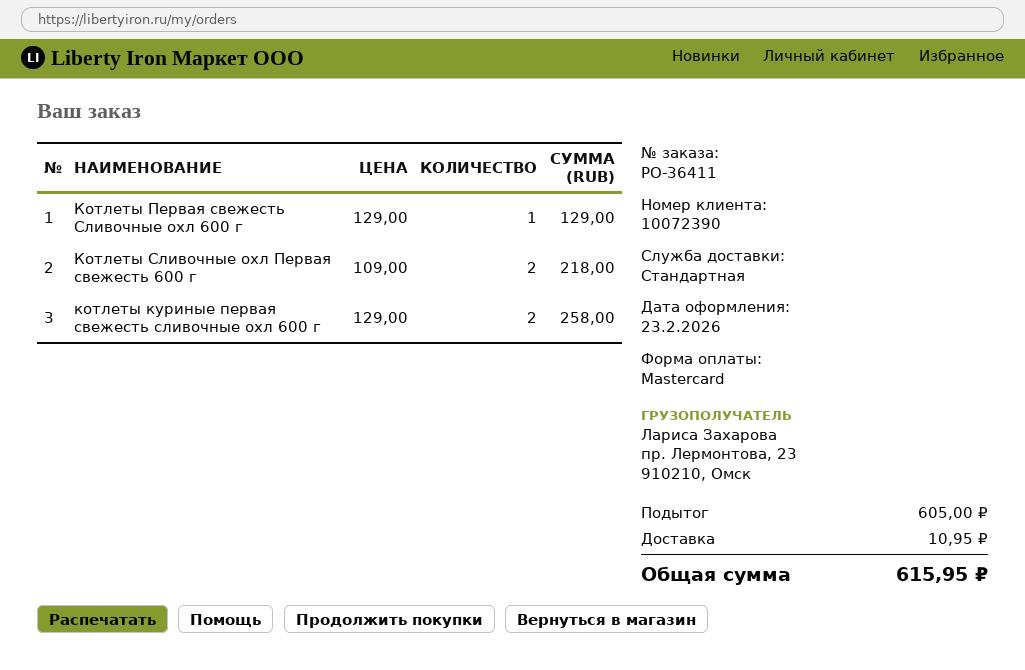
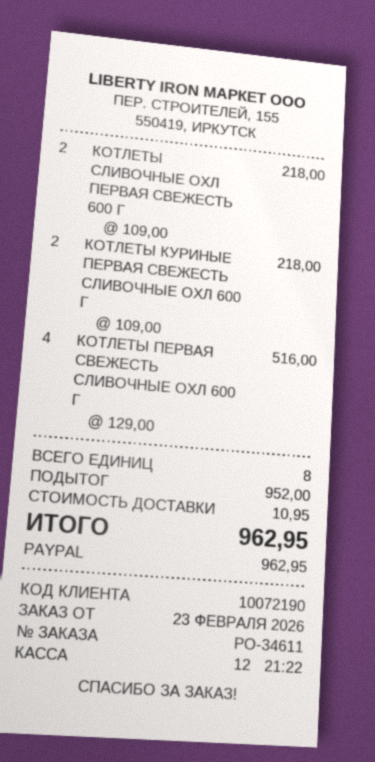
order number: PO-36411 -> PO-34611
customer number: 10072390 -> 10072190
payment method: Mastercard -> PayPal
Котлеты Первая свежесть Сливочные охл 600 г: 1 x 129.00 = 129.00 -> 4 x 129.00 = 516.00
котлеты куриные первая свежесть сливочные охл 600 г: 2 x 129.00 = 258.00 -> 2 x 109.00 = 218.00
subtotal: 605.00 -> 952.00
total: 615.95 -> 962.95

